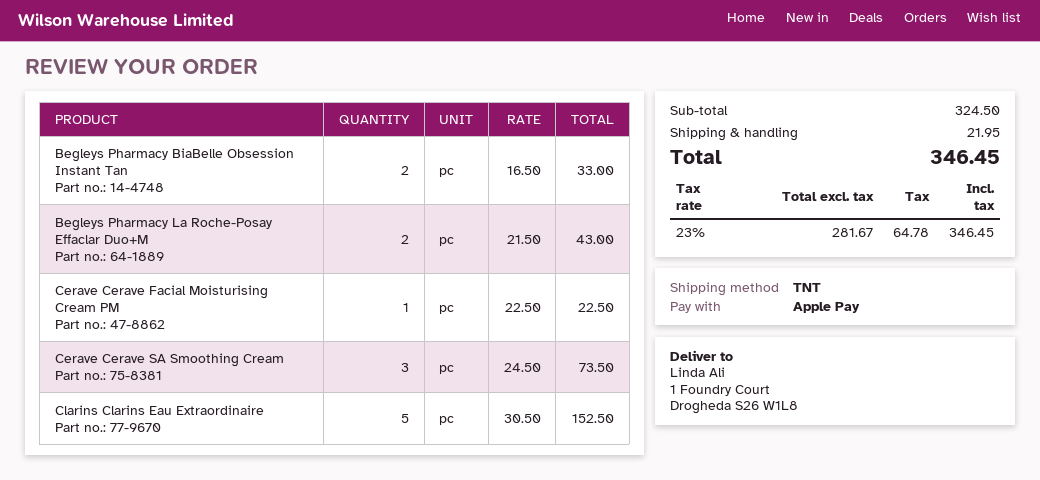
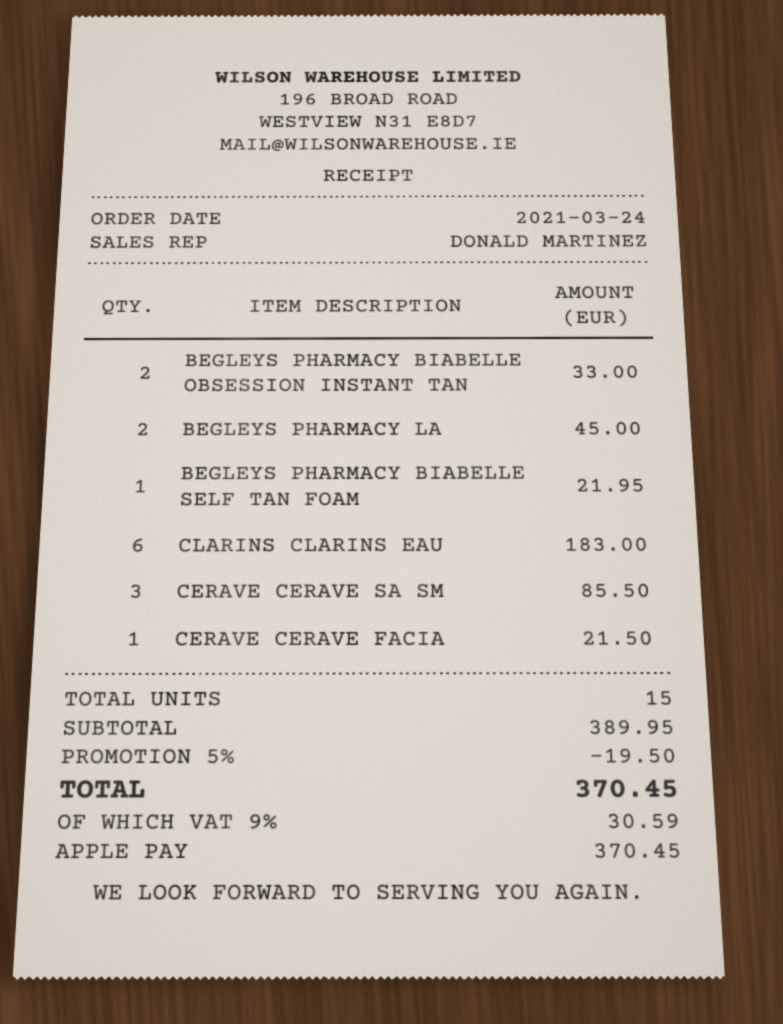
Begleys Pharmacy La Roche-Posay Effaclar Duo+M: 2 for 43.00 -> 2 for 45.00
Cerave Cerave Facial Moisturising Cream PM: 1 for 22.50 -> 1 for 21.50
Cerave Cerave SA Smoothing Cream: 3 for 73.50 -> 3 for 85.50
Clarins Clarins Eau Extraordinaire: 5 for 152.50 -> 6 for 183.00
BEGLEYS PHARMACY BIABELLE SELF TAN FOAM: none -> 1 for 21.95
subtotal: 324.50 -> 389.95
discount: none -> 5% = 19.50
shipping: 21.95 -> none
tax: 23% = 64.78 -> 9% = 30.59
total: 346.45 -> 370.45

